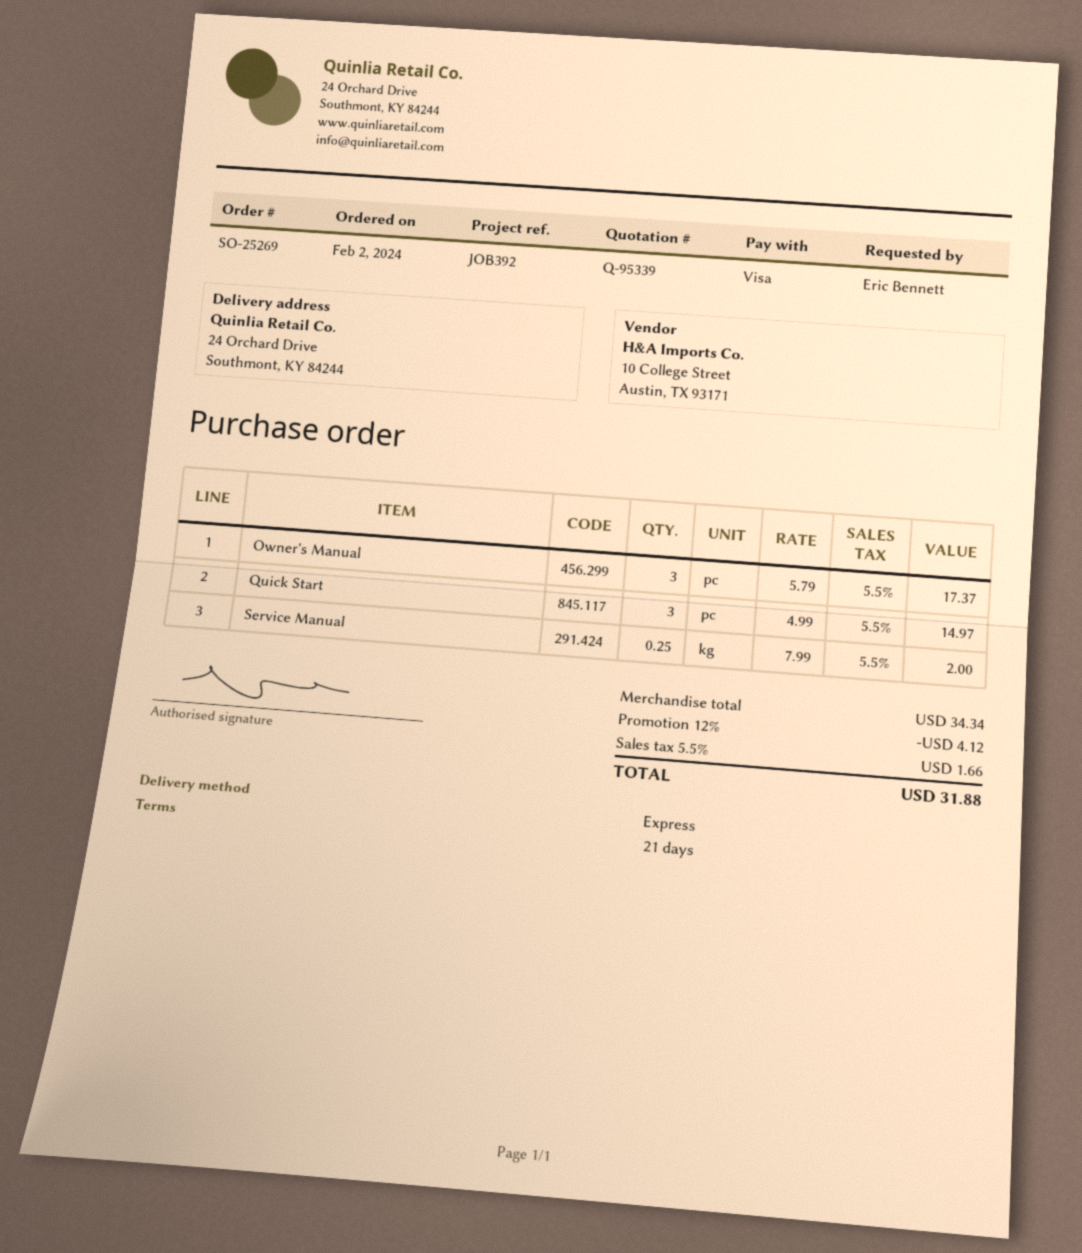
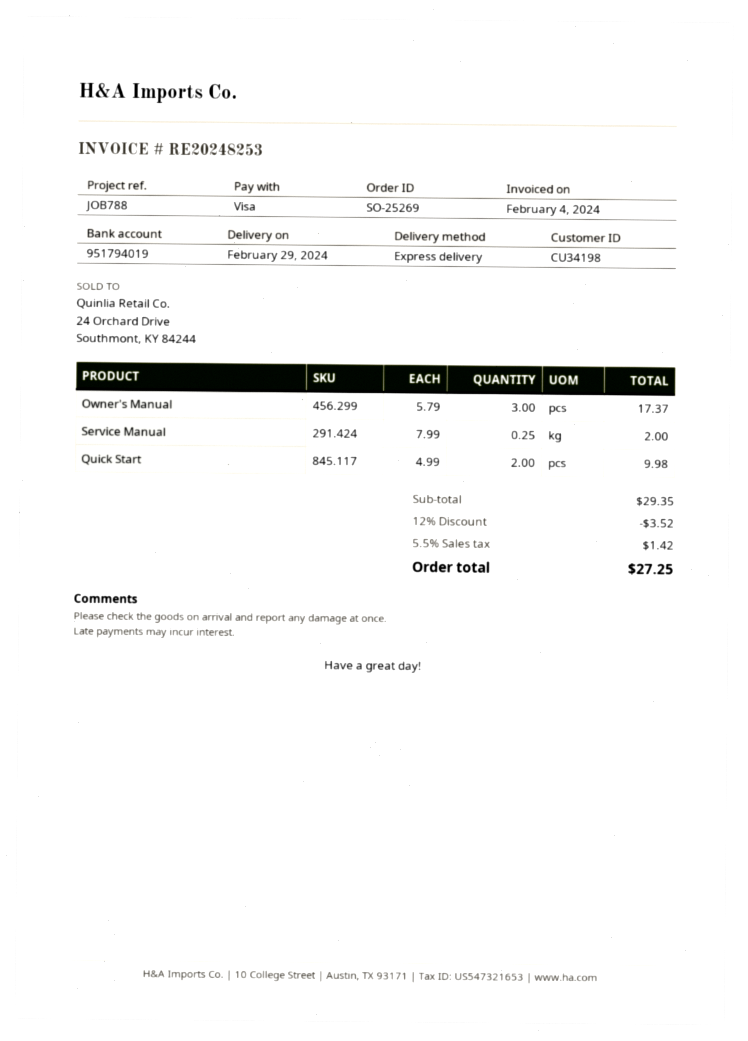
reference: JOB392 -> JOB788
Quick Start: 3 x 4.99 = 14.97 -> 2 x 4.99 = 9.98
subtotal: 34.34 -> 29.35
discount: 12% = 4.12 -> 12% = 3.52
tax: 5.5% = 1.66 -> 5.5% = 1.42
total: 31.88 -> 27.25

